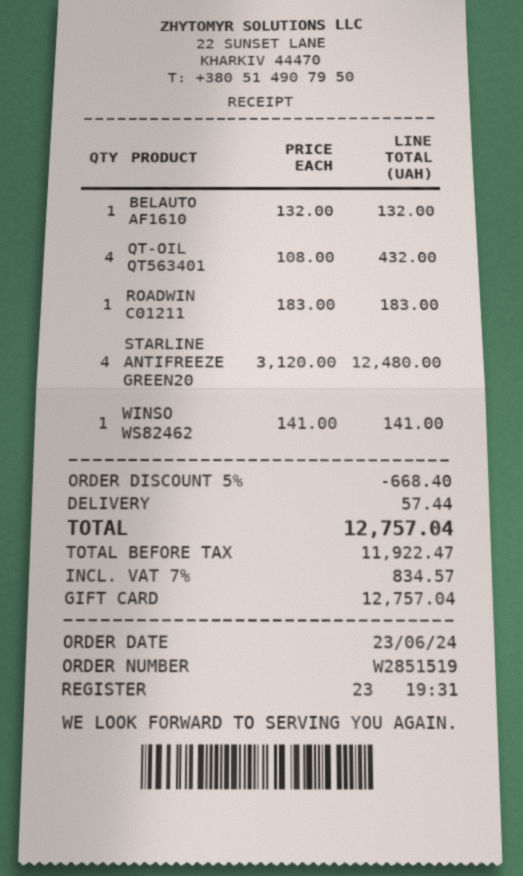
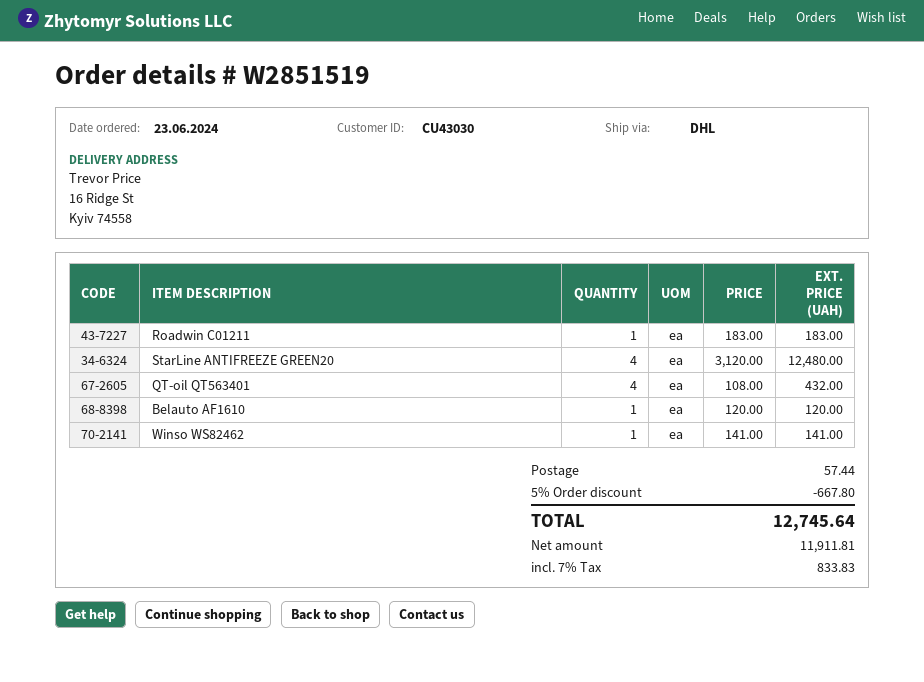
BELAUTO AF1610: 1 x 132.00 = 132.00 -> 1 x 120.00 = 120.00
discount: 5% = 668.40 -> 5% = 667.80
net: 11922.47 -> 11911.81
tax: 7% = 834.57 -> 7% = 833.83
total: 12757.04 -> 12745.64

